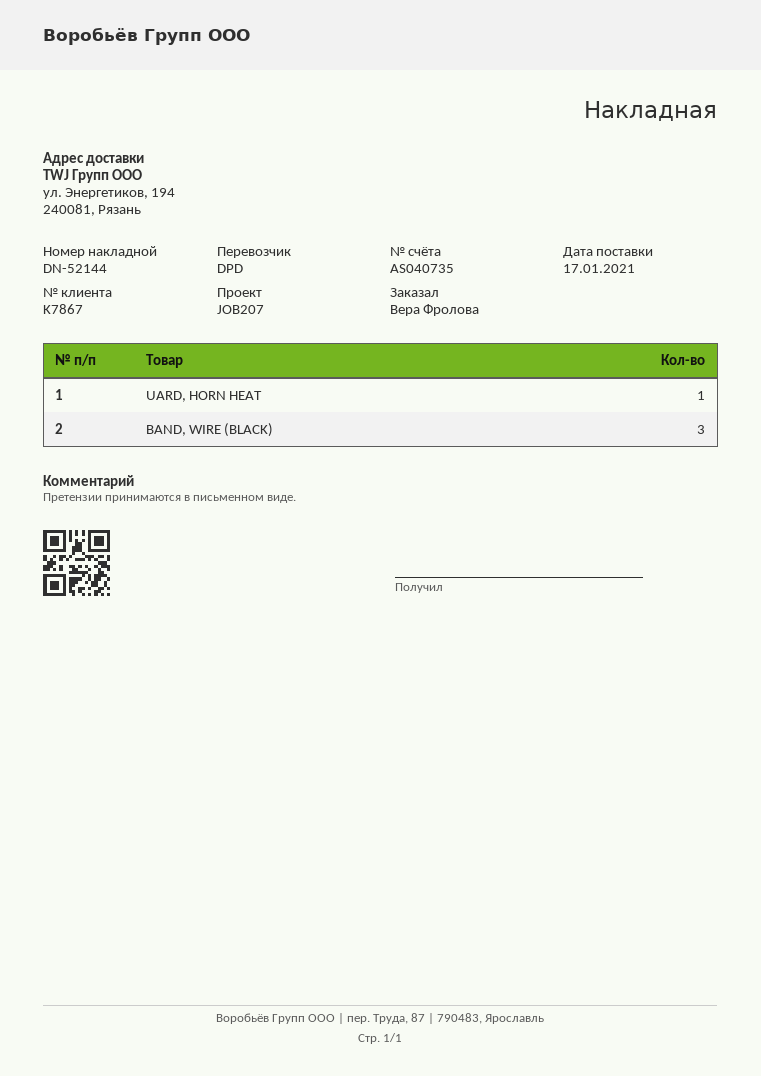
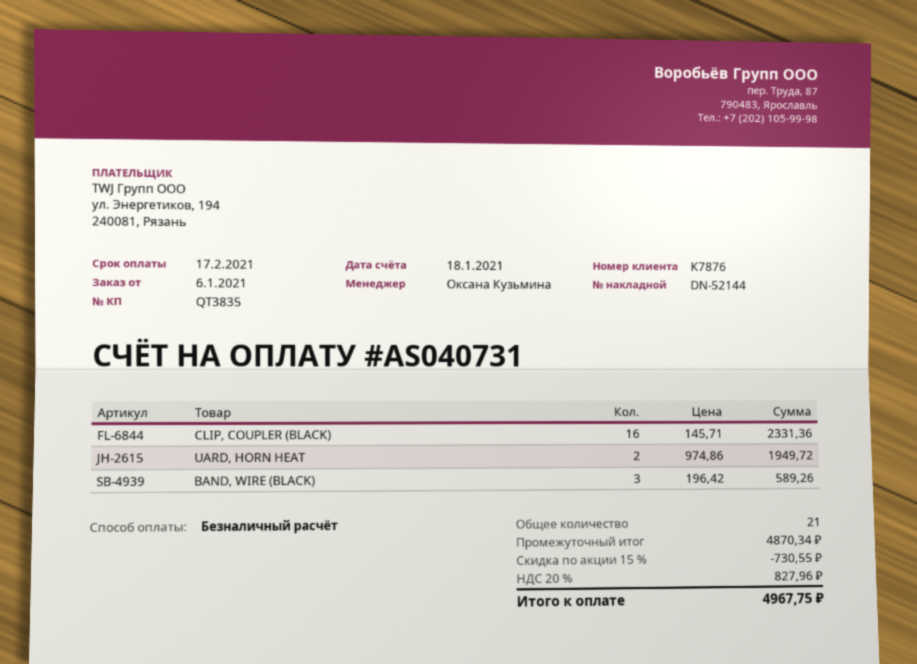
invoice number: AS040735 -> AS040731
customer number: K7867 -> K7876
UARD, HORN HEAT: 1 -> 2
CLIP, COUPLER (BLACK): none -> 16

